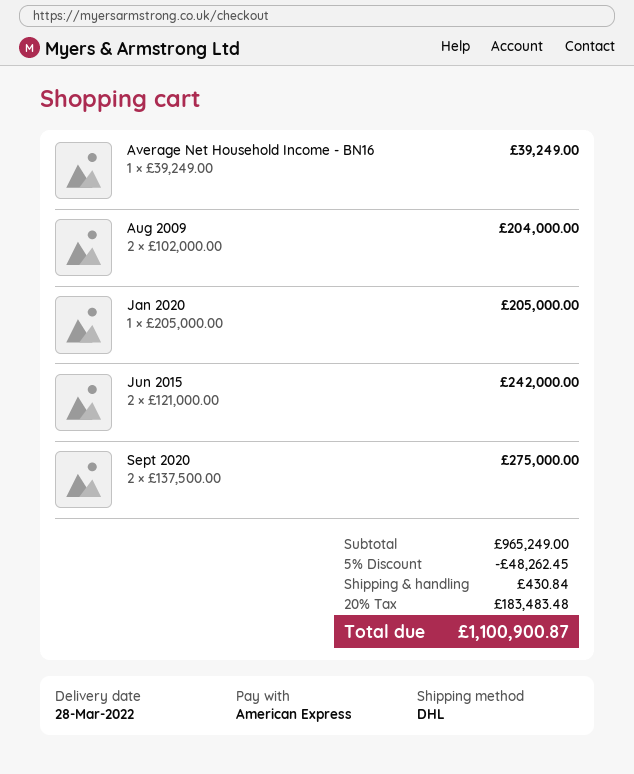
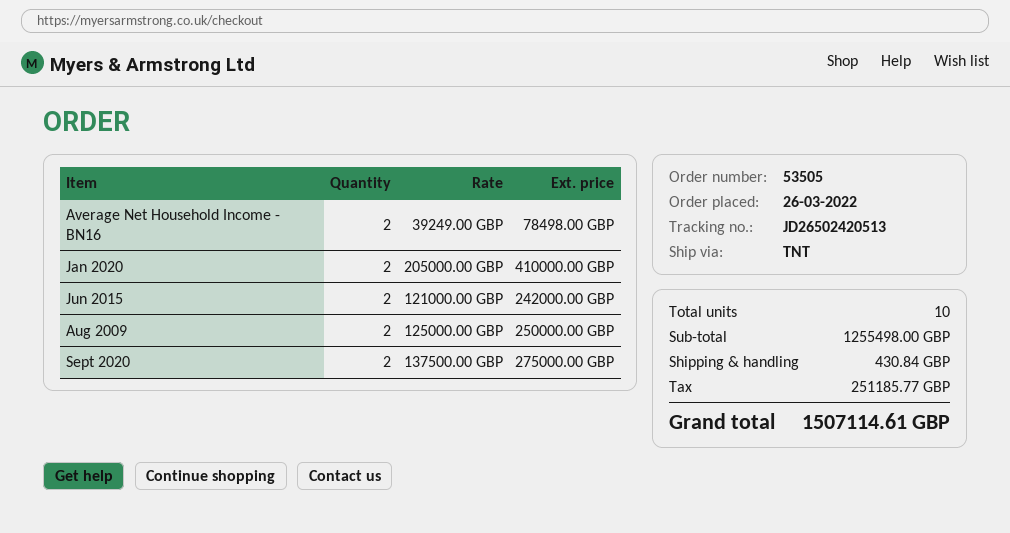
shipping method: DHL -> TNT
Average Net Household Income - BN16: 1 x 39249.00 = 39249.00 -> 2 x 39249.00 = 78498.00
Aug 2009: 2 x 102000.00 = 204000.00 -> 2 x 125000.00 = 250000.00
Jan 2020: 1 x 205000.00 = 205000.00 -> 2 x 205000.00 = 410000.00
subtotal: 965249.00 -> 1255498.00
discount: 5% = 48262.45 -> none
tax: 183483.48 -> 251185.77
total: 1100900.87 -> 1507114.61

